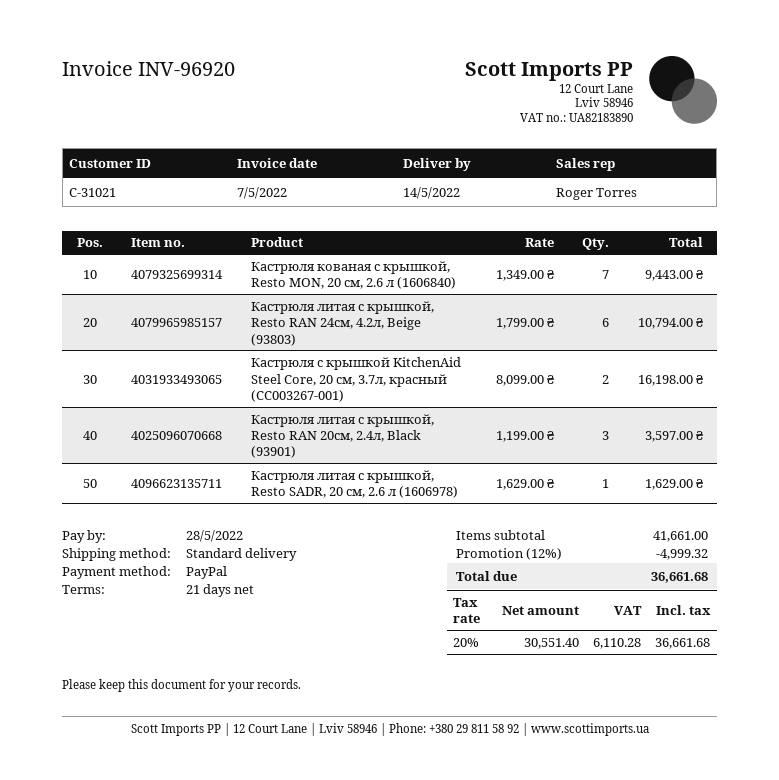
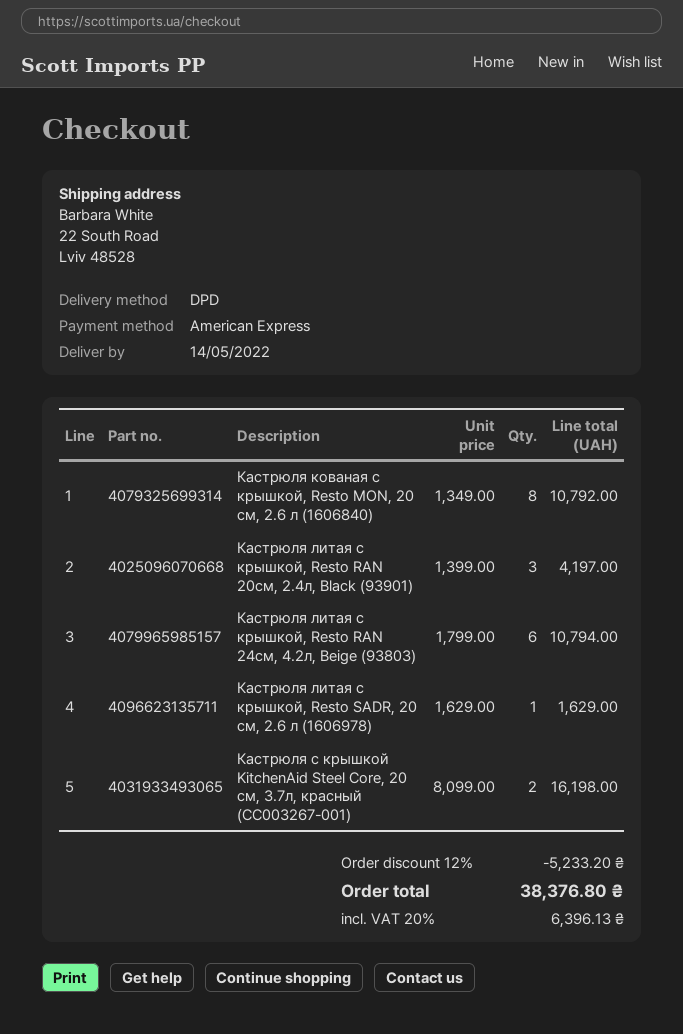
payment method: PayPal -> American Express
shipping method: standard -> DPD
Кастрюля кованая с крышкой, Resto MON, 20 см, 2.6 л (1606840): 7 x 1349.00 = 9443.00 -> 8 x 1349.00 = 10792.00
Кастрюля литая с крышкой, Resto RAN 20см, 2.4л, Black (93901): 3 x 1199.00 = 3597.00 -> 3 x 1399.00 = 4197.00
discount: 12% = 4999.32 -> 12% = 5233.20
tax: 20% = 6110.28 -> 20% = 6396.13
total: 36661.68 -> 38376.80

